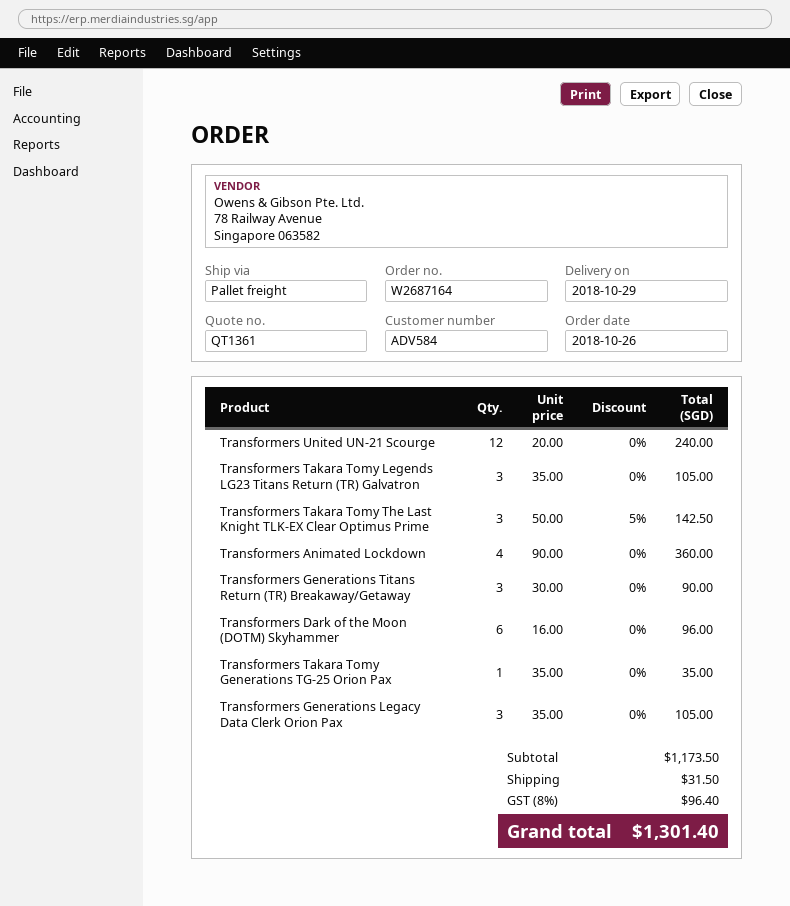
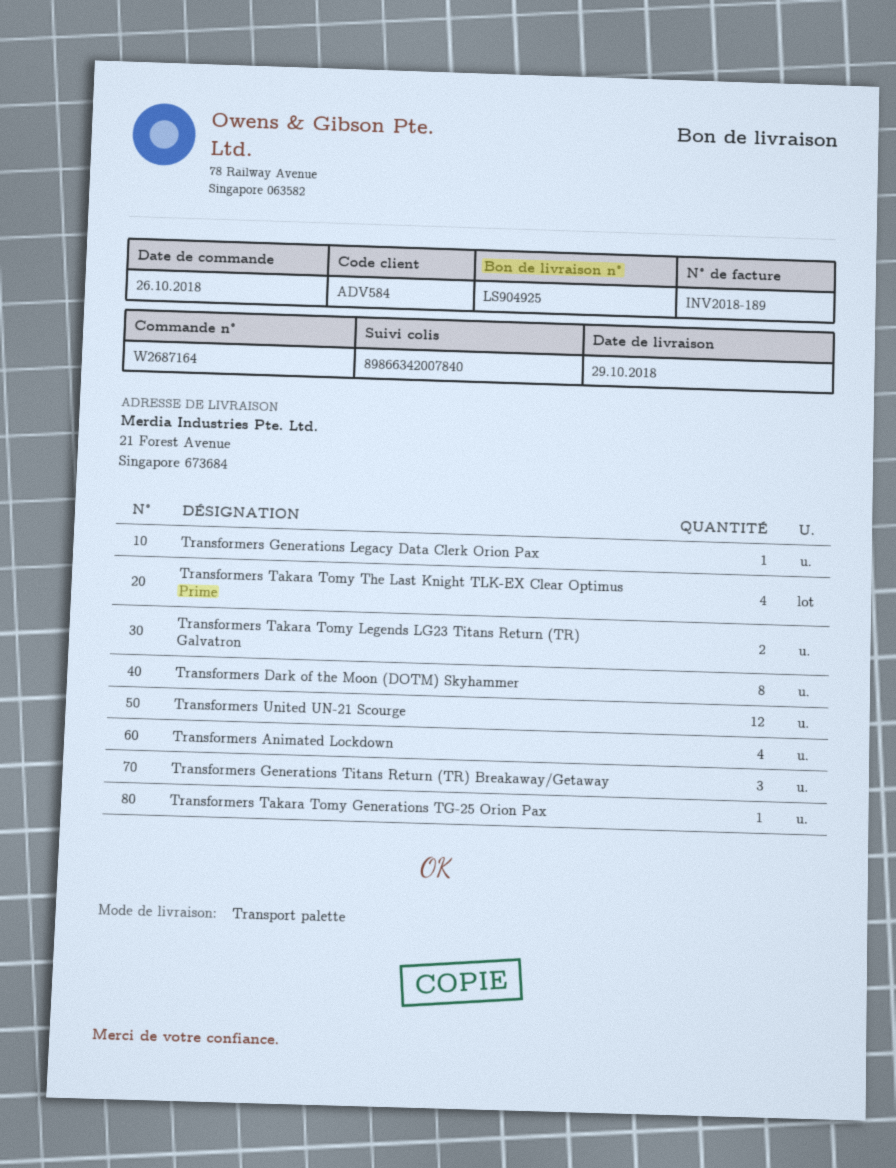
Transformers Takara Tomy Legends LG23 Titans Return (TR) Galvatron: 3 -> 2
Transformers Takara Tomy The Last Knight TLK-EX Clear Optimus Prime: 3 -> 4
Transformers Dark of the Moon (DOTM) Skyhammer: 6 -> 8
Transformers Generations Legacy Data Clerk Orion Pax: 3 -> 1

